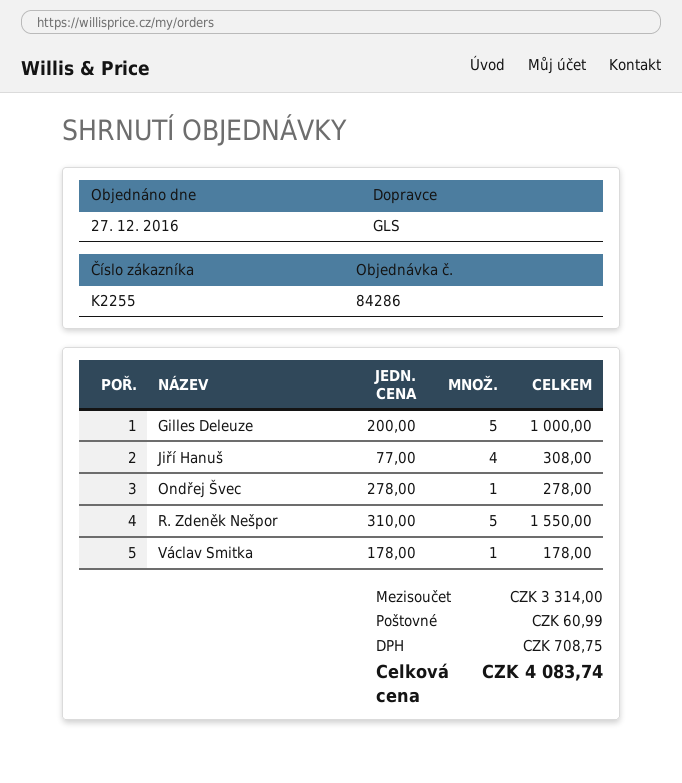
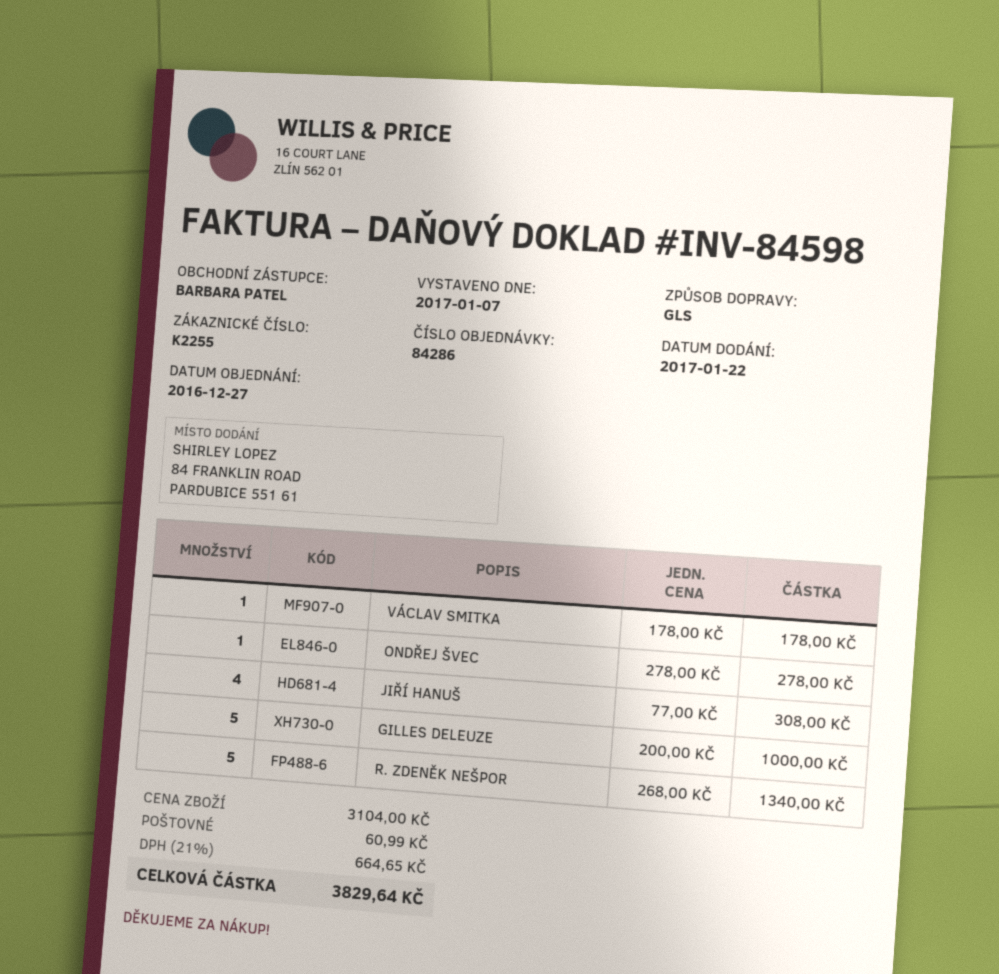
R. Zdeněk Nešpor: 5 x 310.00 = 1550.00 -> 5 x 268.00 = 1340.00
subtotal: 3314.00 -> 3104.00
tax: 708.75 -> 664.65
total: 4083.74 -> 3829.64

